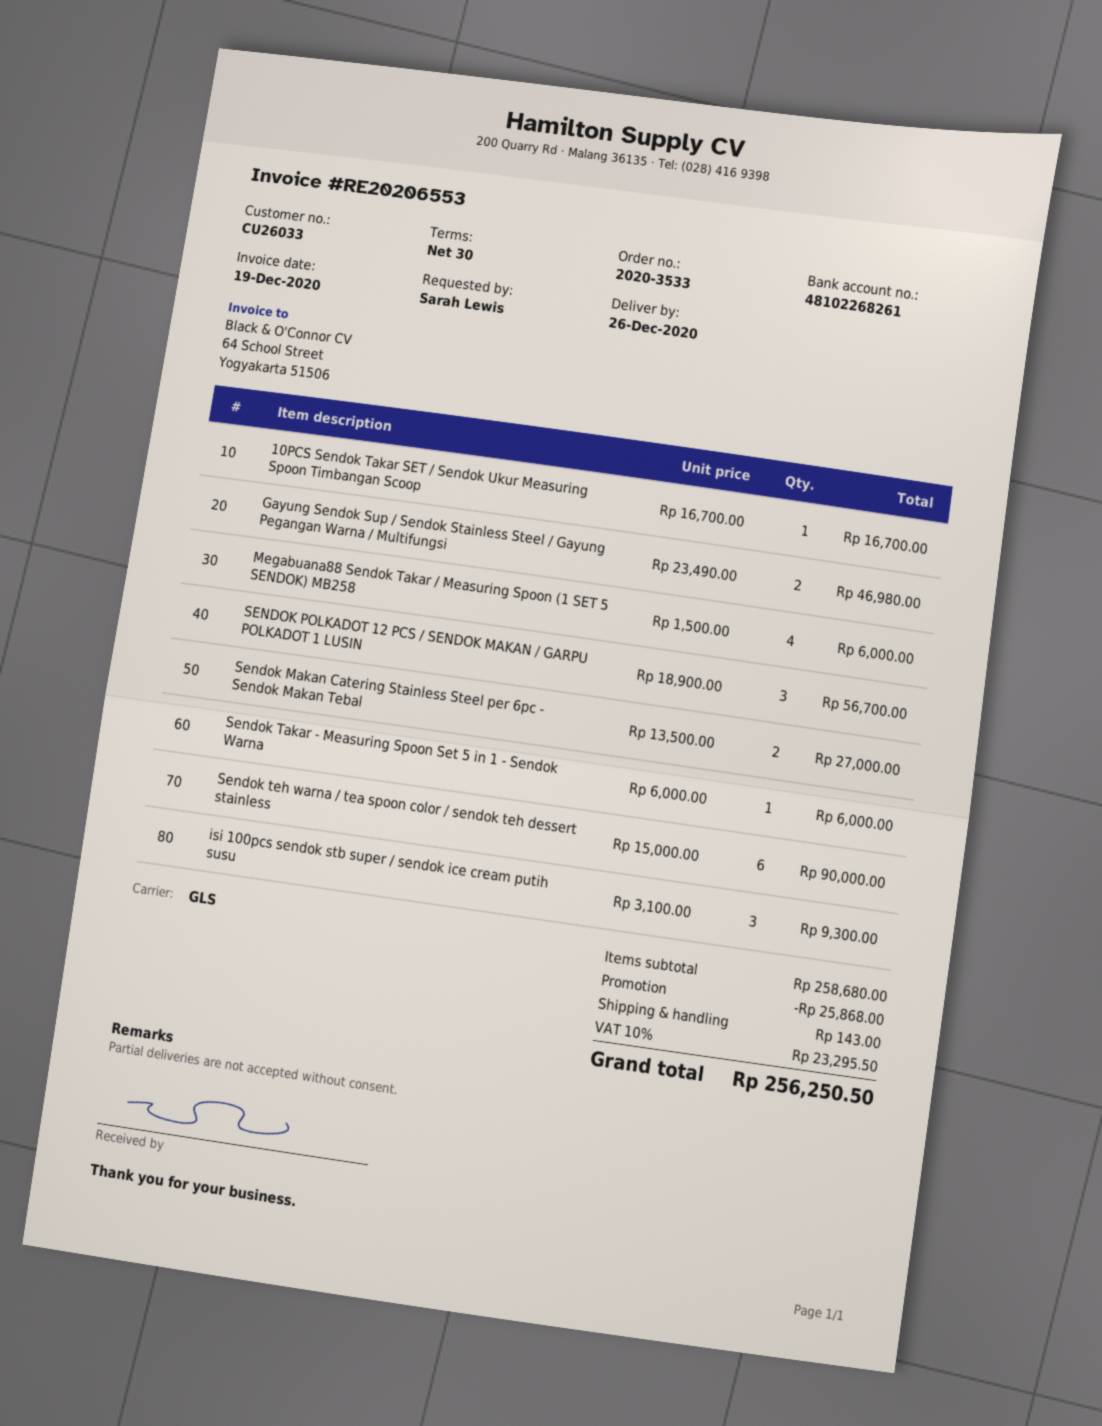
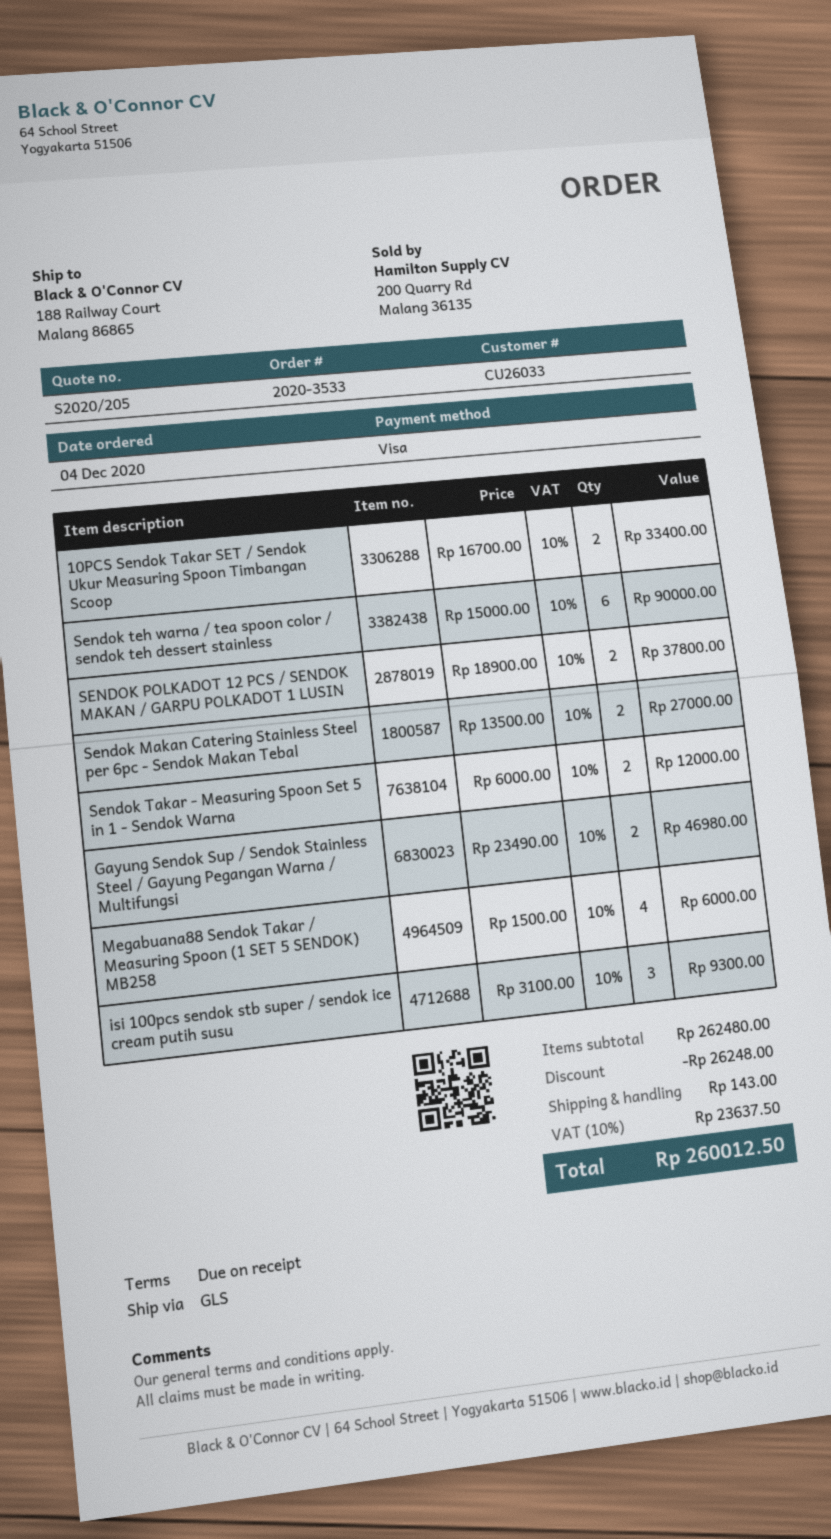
payment terms: 30 days -> on receipt
10PCS Sendok Takar SET / Sendok Ukur Measuring Spoon Timbangan Scoop: 1 x 16700.00 = 16700.00 -> 2 x 16700.00 = 33400.00
SENDOK POLKADOT 12 PCS / SENDOK MAKAN / GARPU POLKADOT 1 LUSIN: 3 x 18900.00 = 56700.00 -> 2 x 18900.00 = 37800.00
Sendok Takar - Measuring Spoon Set 5 in 1 - Sendok Warna: 1 x 6000.00 = 6000.00 -> 2 x 6000.00 = 12000.00
subtotal: 258680.00 -> 262480.00
discount: 25868.00 -> 26248.00
tax: 10% = 23295.50 -> 10% = 23637.50
total: 256250.50 -> 260012.50

